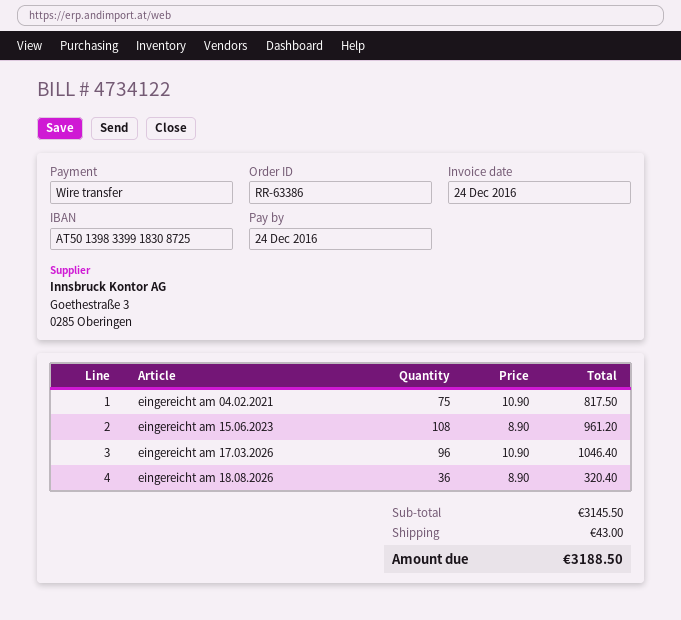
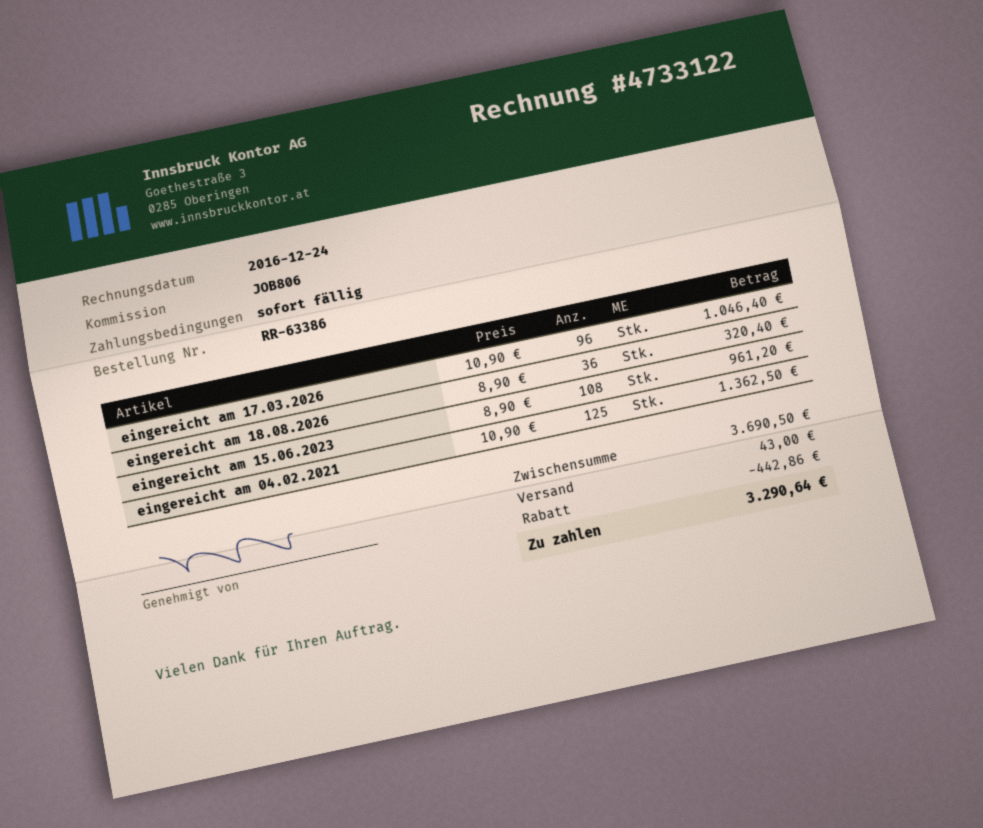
invoice number: 4734122 -> 4733122
eingereicht am 04.02.2021: 75 x 10.90 = 817.50 -> 125 x 10.90 = 1362.50
subtotal: 3145.50 -> 3690.50
discount: none -> 442.86
total: 3188.50 -> 3290.64

